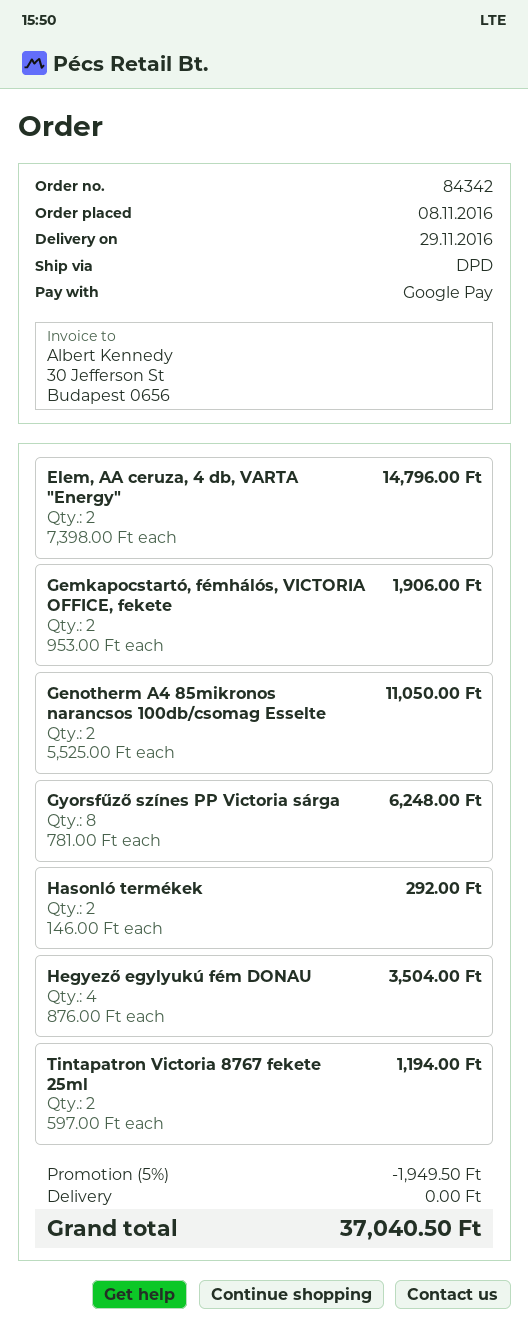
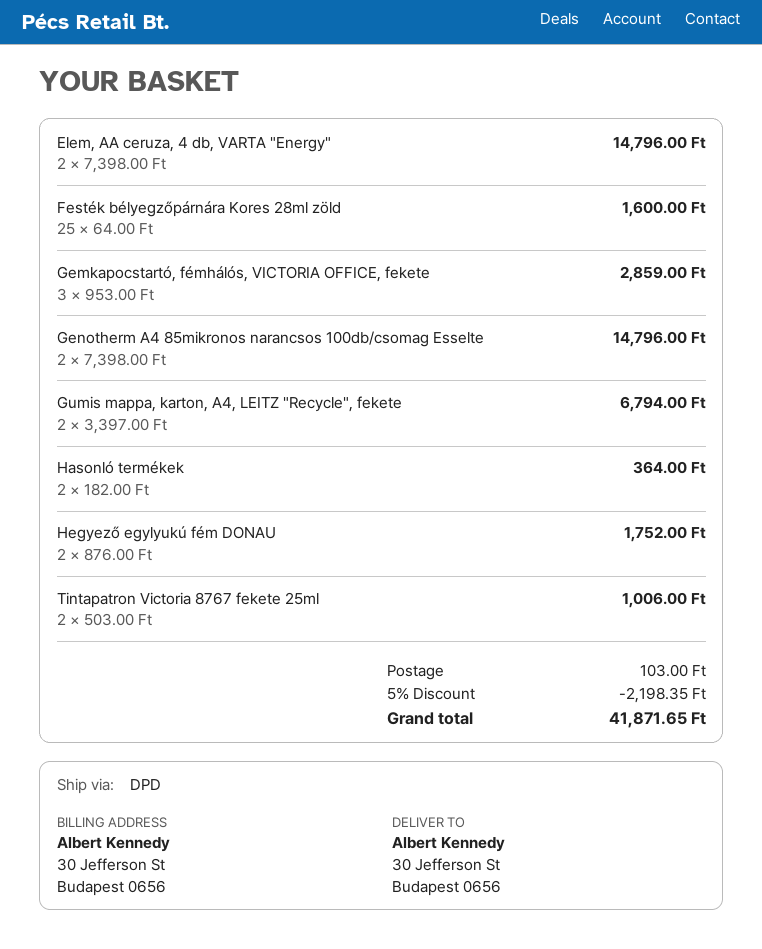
Gemkapocstartó, fémhálós, VICTORIA OFFICE, fekete: 2 x 953.00 = 1906.00 -> 3 x 953.00 = 2859.00
Genotherm A4 85mikronos narancsos 100db/csomag Esselte: 2 x 5525.00 = 11050.00 -> 2 x 7398.00 = 14796.00
Gyorsfűző színes PP Victoria sárga: 8 x 781.00 = 6248.00 -> none
Hasonló termékek: 2 x 146.00 = 292.00 -> 2 x 182.00 = 364.00
Hegyező egylyukú fém DONAU: 4 x 876.00 = 3504.00 -> 2 x 876.00 = 1752.00
Tintapatron Victoria 8767 fekete 25ml: 2 x 597.00 = 1194.00 -> 2 x 503.00 = 1006.00
Festék bélyegzőpárnára Kores 28ml zöld: none -> 25 x 64.00 = 1600.00
Gumis mappa, karton, A4, LEITZ "Recycle", fekete: none -> 2 x 3397.00 = 6794.00
discount: 5% = 1949.50 -> 5% = 2198.35
shipping: 0.00 -> 103.00
total: 37040.50 -> 41871.65

